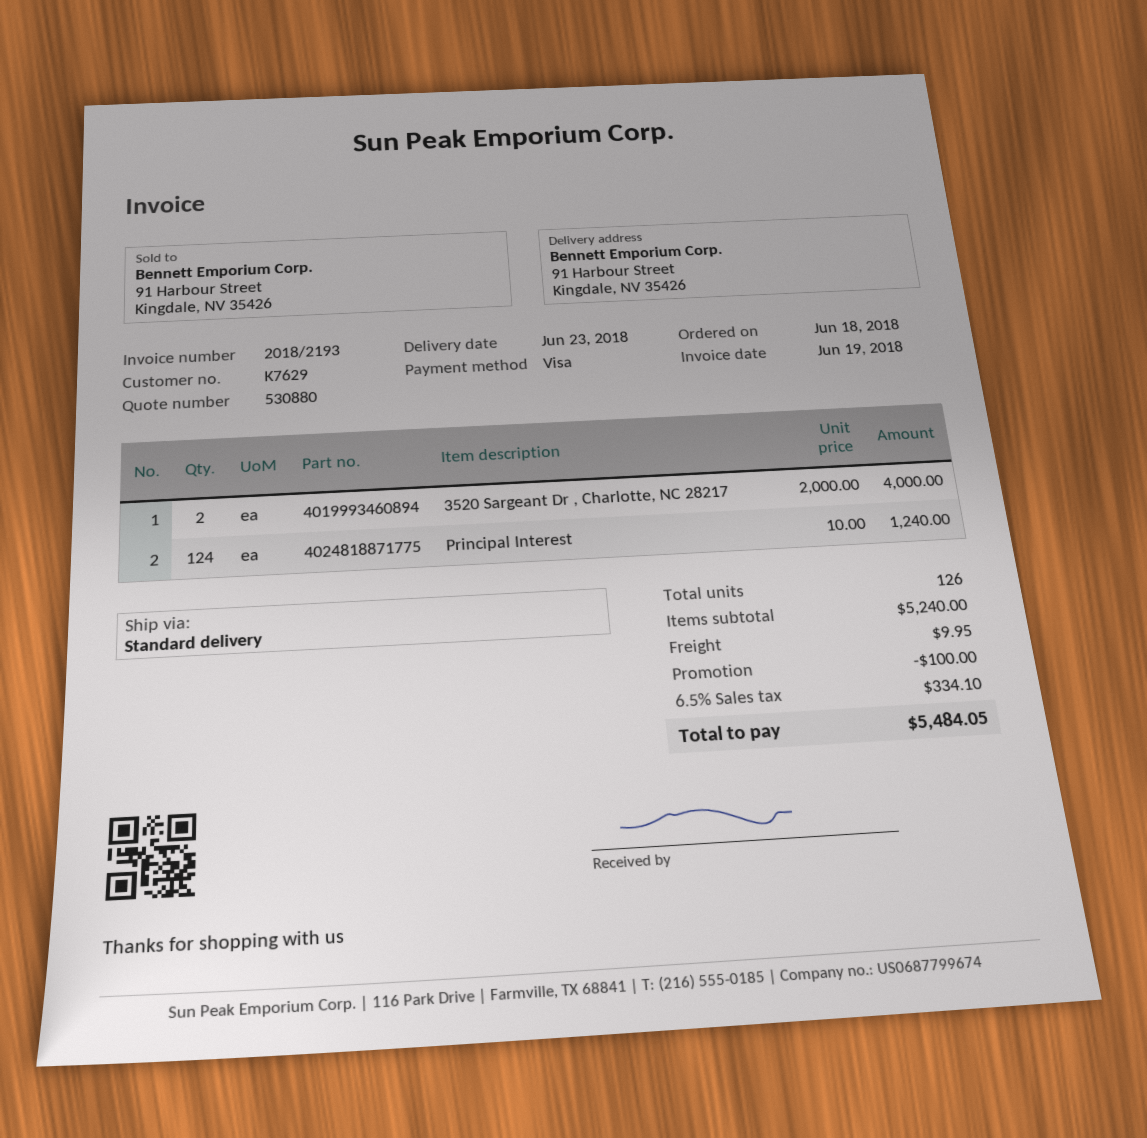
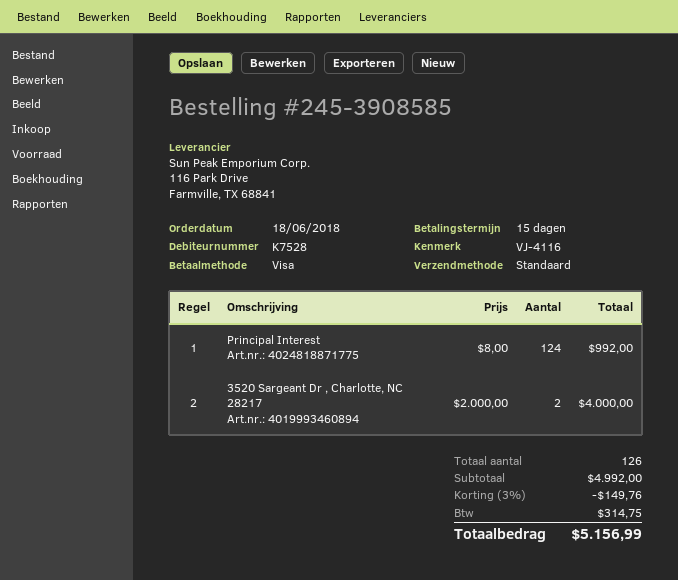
customer number: K7629 -> K7528
Principal Interest: 124 x 10.00 = 1240.00 -> 124 x 8.00 = 992.00
subtotal: 5240.00 -> 4992.00
discount: 100.00 -> 149.76
shipping: 9.95 -> none
tax: 334.10 -> 314.75
total: 5484.05 -> 5156.99

